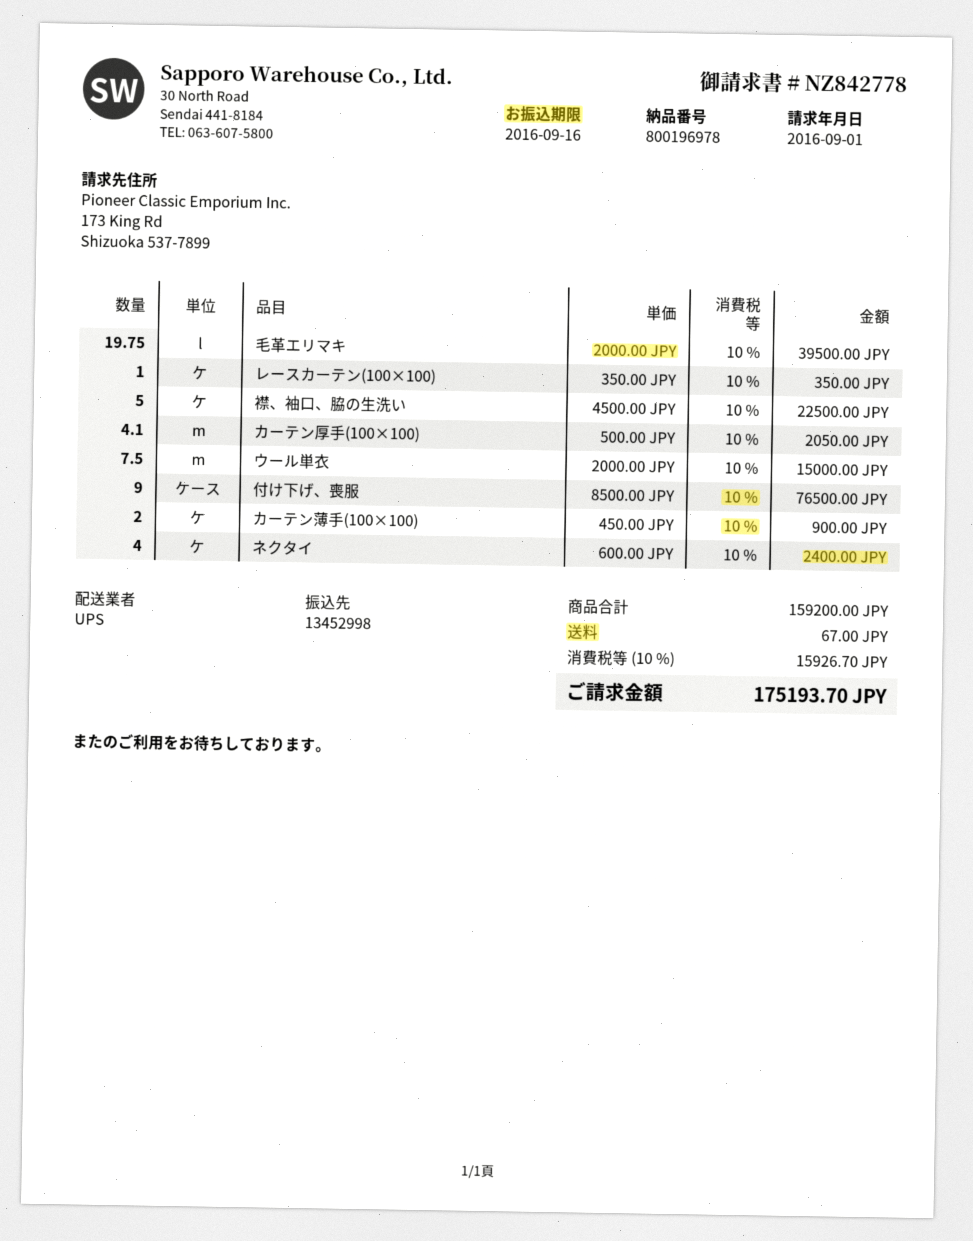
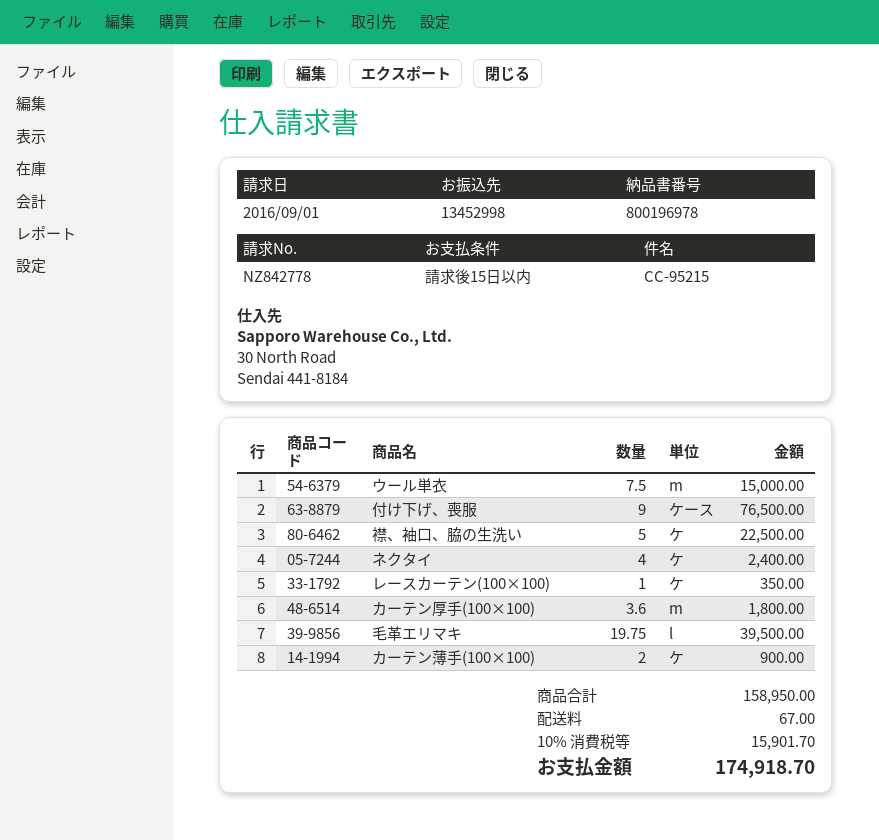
カーテン厚手(100×100): 4.1 for 2050.00 -> 3.6 for 1800.00
subtotal: 159200.00 -> 158950.00
tax: 10% = 15926.70 -> 10% = 15901.70
total: 175193.70 -> 174918.70

